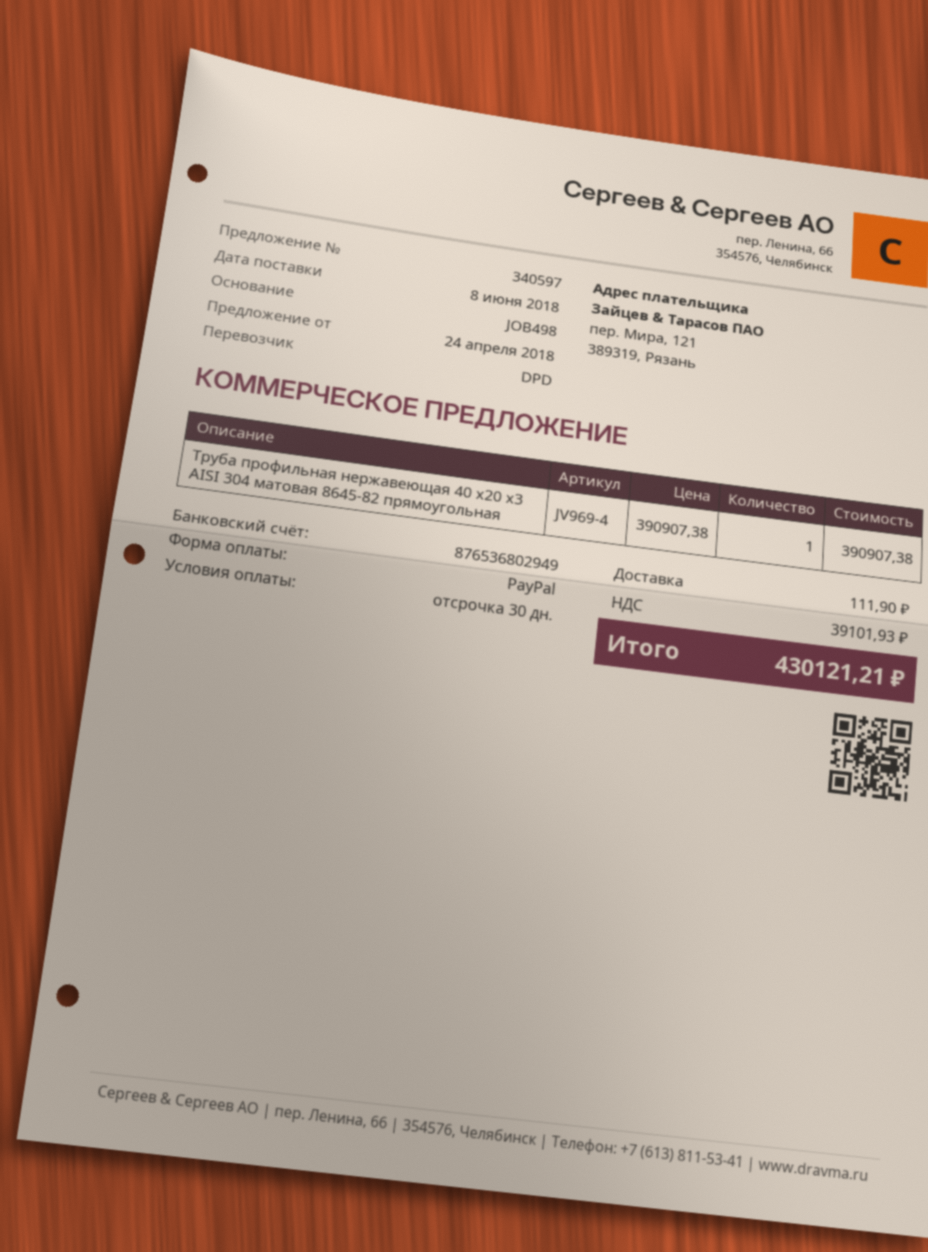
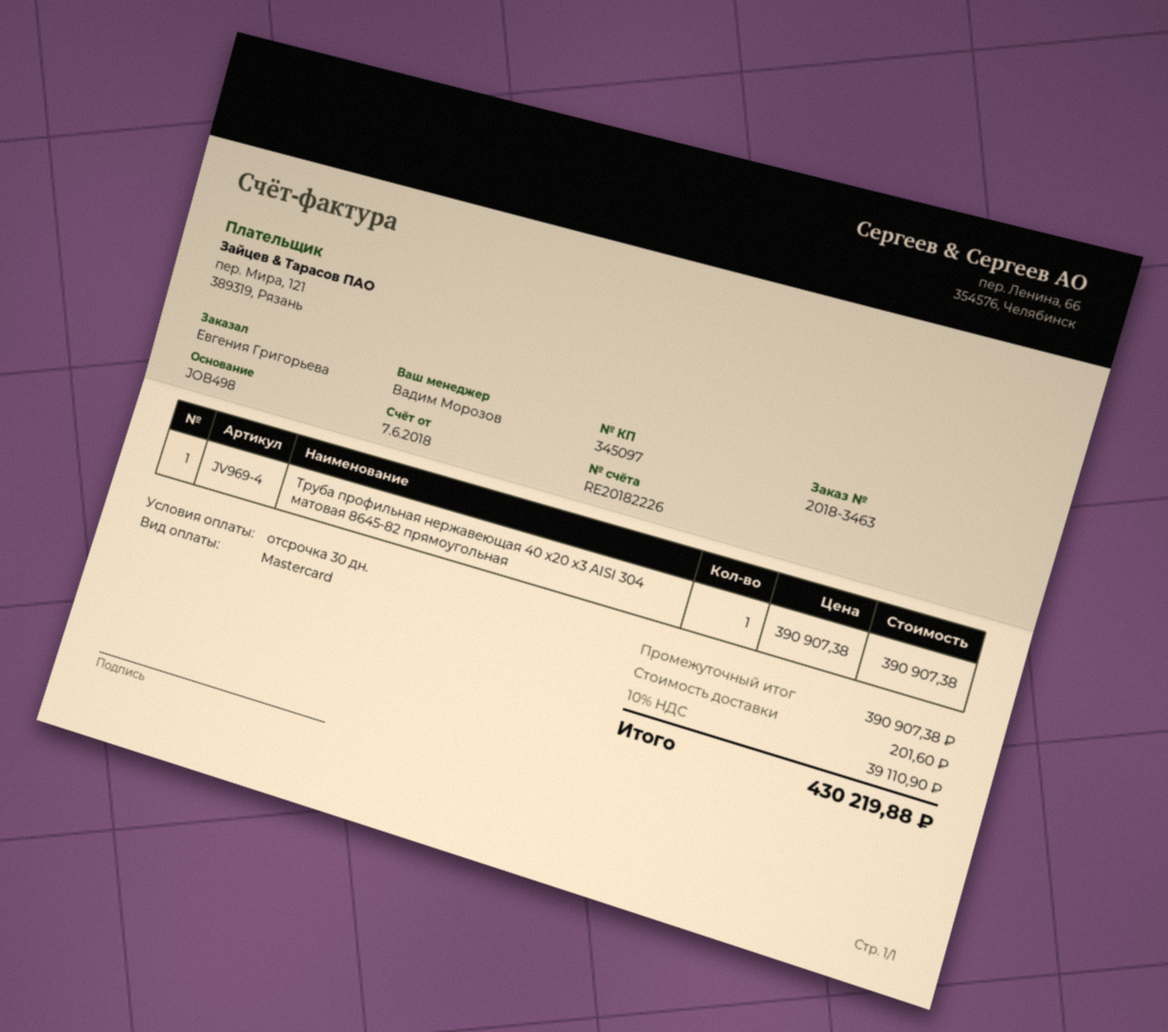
quote number: 340597 -> 345097
payment method: PayPal -> Mastercard
shipping: 111.90 -> 201.60
tax: 39101.93 -> 39110.90
total: 430121.21 -> 430219.88

